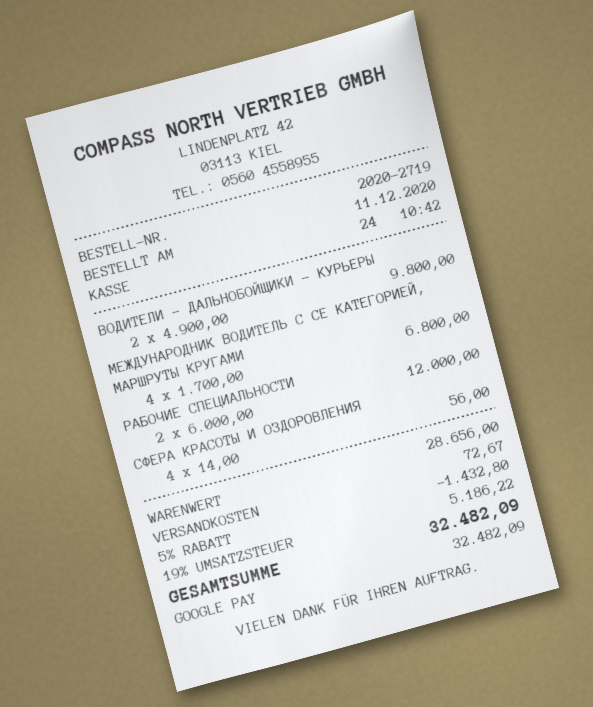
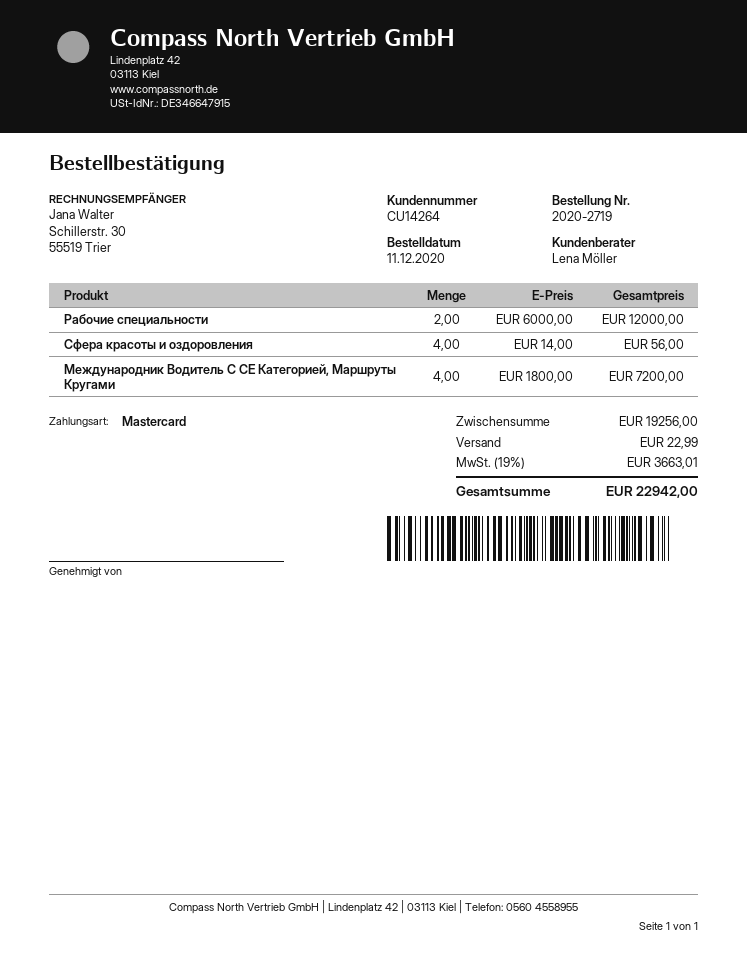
payment method: Google Pay -> Mastercard
ВОДИТЕЛИ - ДАЛЬНОБОЙЩИКИ - КУРЬЕРЫ: 2 x 4900.00 = 9800.00 -> none
МЕЖДУНАРОДНИК ВОДИТЕЛЬ С СЕ КАТЕГОРИЕЙ, МАРШРУТЫ КРУГАМИ: 4 x 1700.00 = 6800.00 -> 4 x 1800.00 = 7200.00
subtotal: 28656.00 -> 19256.00
discount: 5% = 1432.80 -> none
shipping: 72.67 -> 22.99
tax: 19% = 5186.22 -> 19% = 3663.01
total: 32482.09 -> 22942.00

